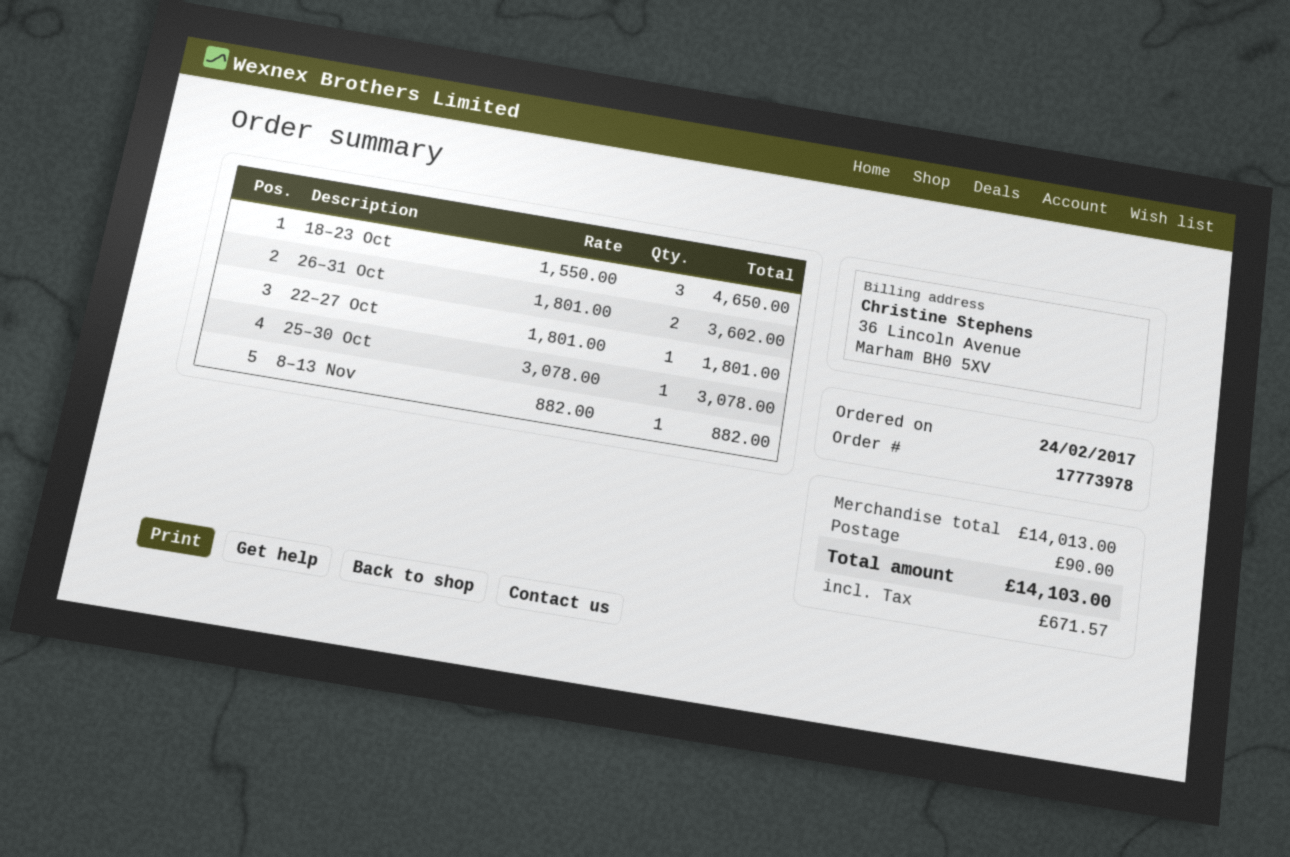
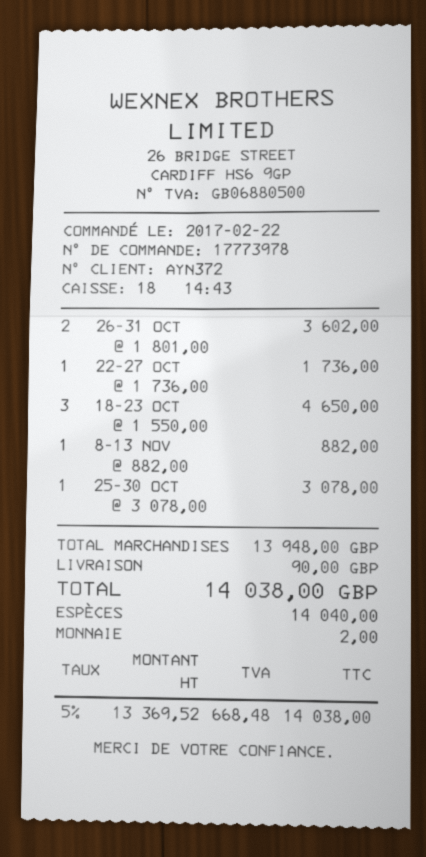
order date: 2017-02-24 -> 2017-02-22
22–27 Oct: 1 x 1801.00 = 1801.00 -> 1 x 1736.00 = 1736.00
subtotal: 14013.00 -> 13948.00
tax: 671.57 -> 668.48
total: 14103.00 -> 14038.00

